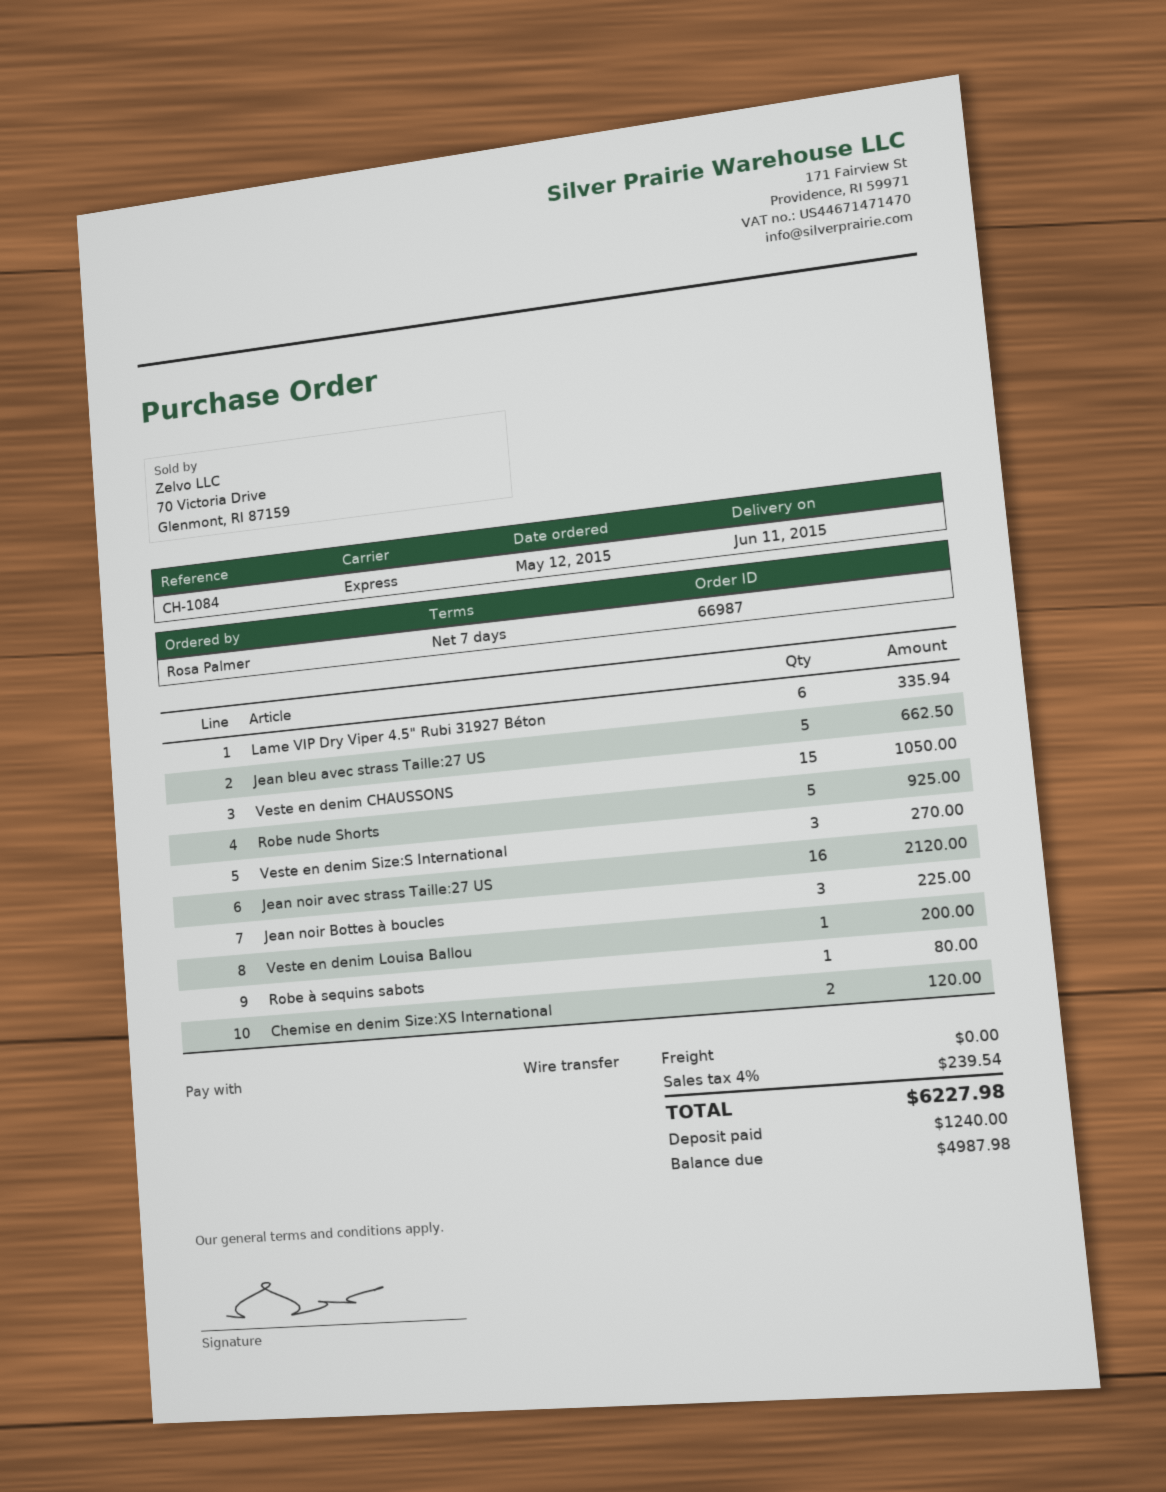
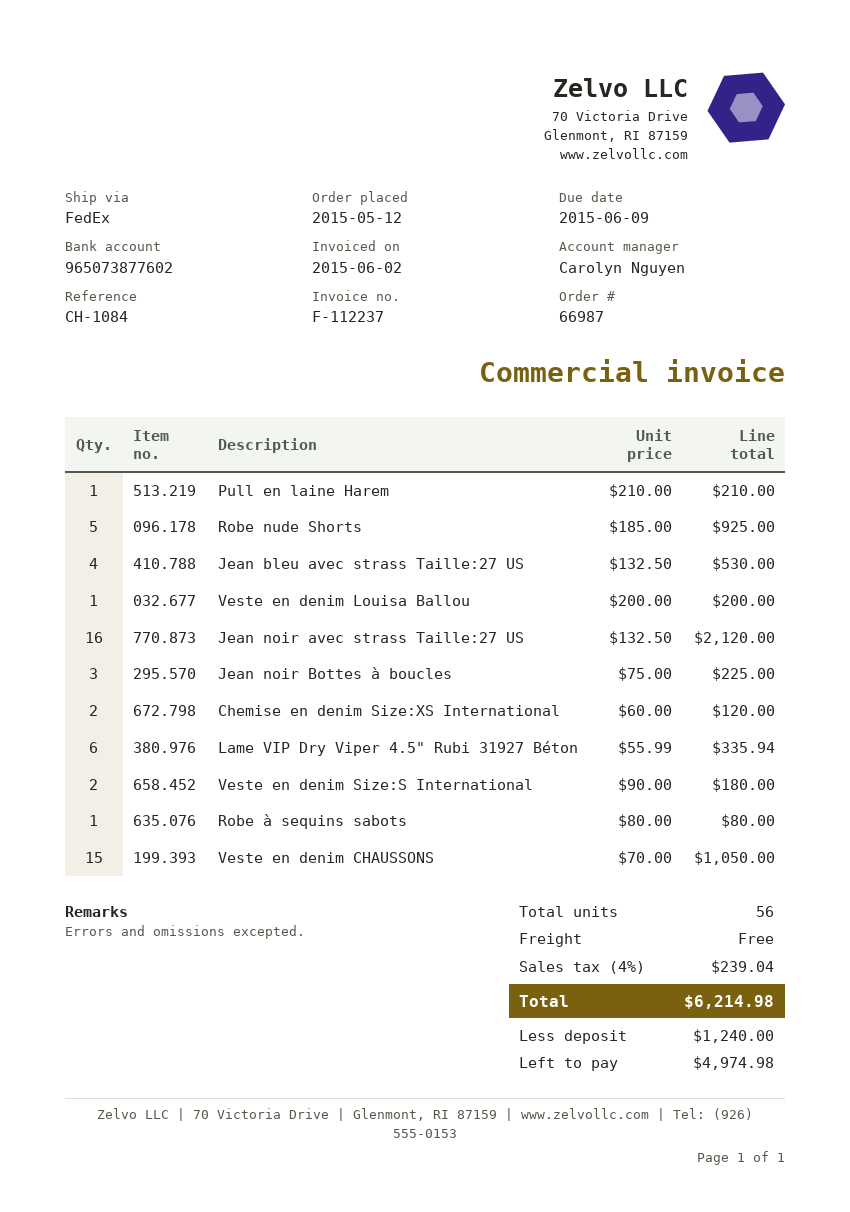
shipping method: express -> FedEx
Jean bleu avec strass Taille:27 US: 5 for 662.50 -> 4 for 530.00
Veste en denim Size:S International: 3 for 270.00 -> 2 for 180.00
Pull en laine Harem: none -> 1 for 210.00
tax: 4% = 239.54 -> 4% = 239.04
total: 6227.98 -> 6214.98
balance: 4987.98 -> 4974.98

